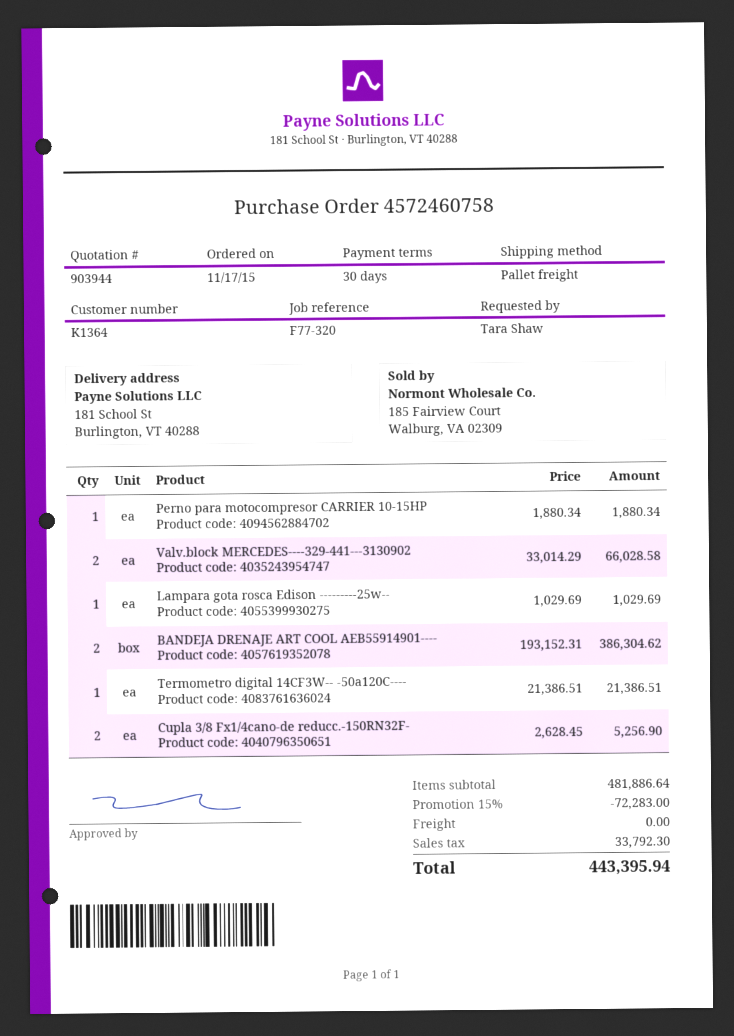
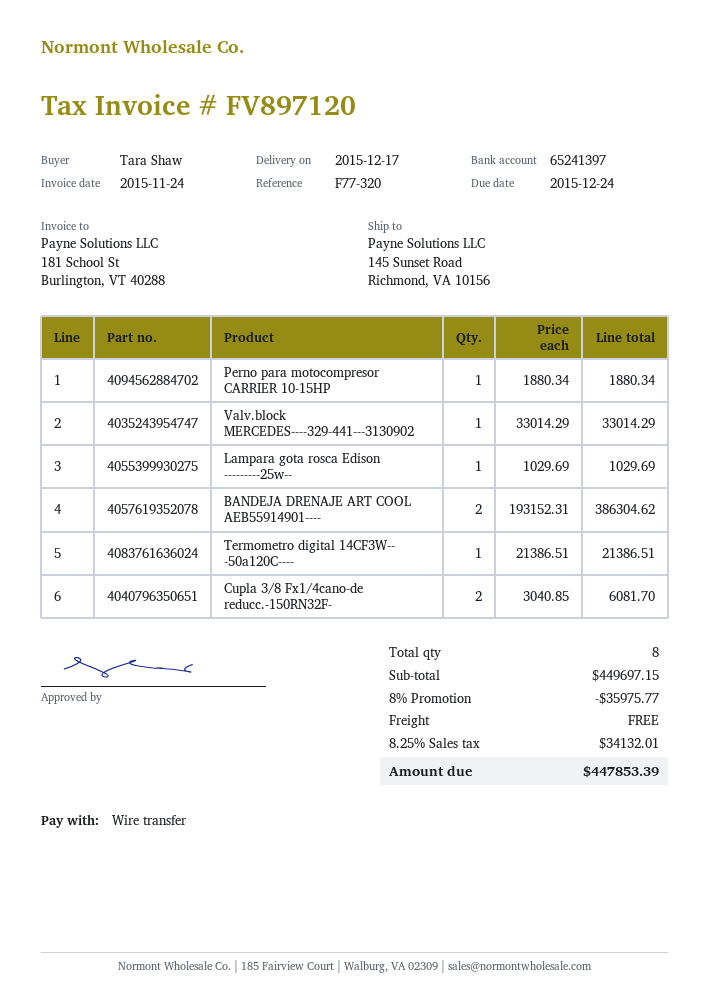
ship to: 181 School St, Burlington, VT 40288 -> 145 Sunset Road, Richmond, VA 10156
Valv.block MERCEDES----329-441---3130902: 2 x 33014.29 = 66028.58 -> 1 x 33014.29 = 33014.29
Cupla 3/8 Fx1/4cano-de reducc.-150RN32F-: 2 x 2628.45 = 5256.90 -> 2 x 3040.85 = 6081.70
subtotal: 481886.64 -> 449697.15
discount: 15% = 72283.00 -> 8% = 35975.77
tax: 33792.30 -> 34132.01
total: 443395.94 -> 447853.39

